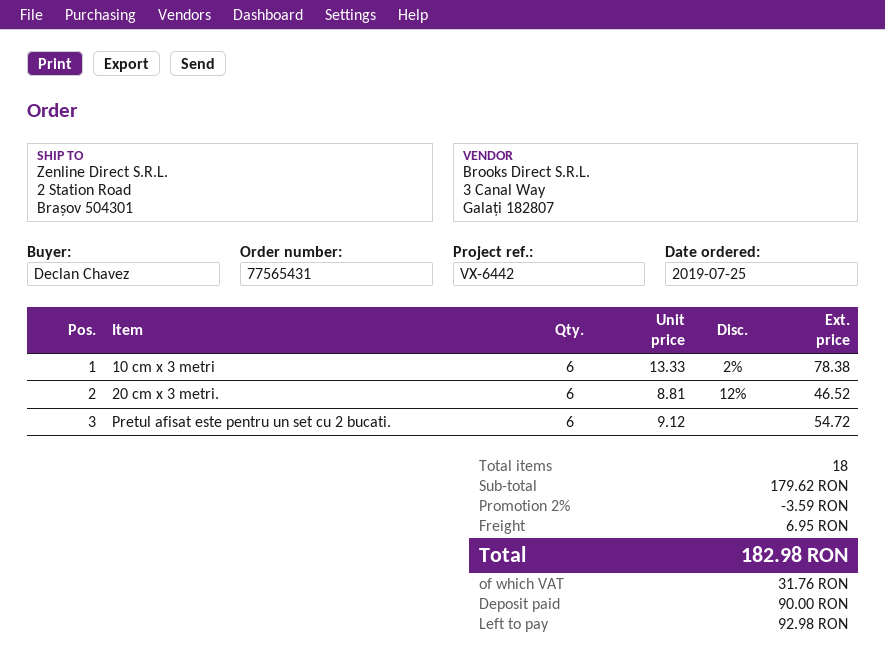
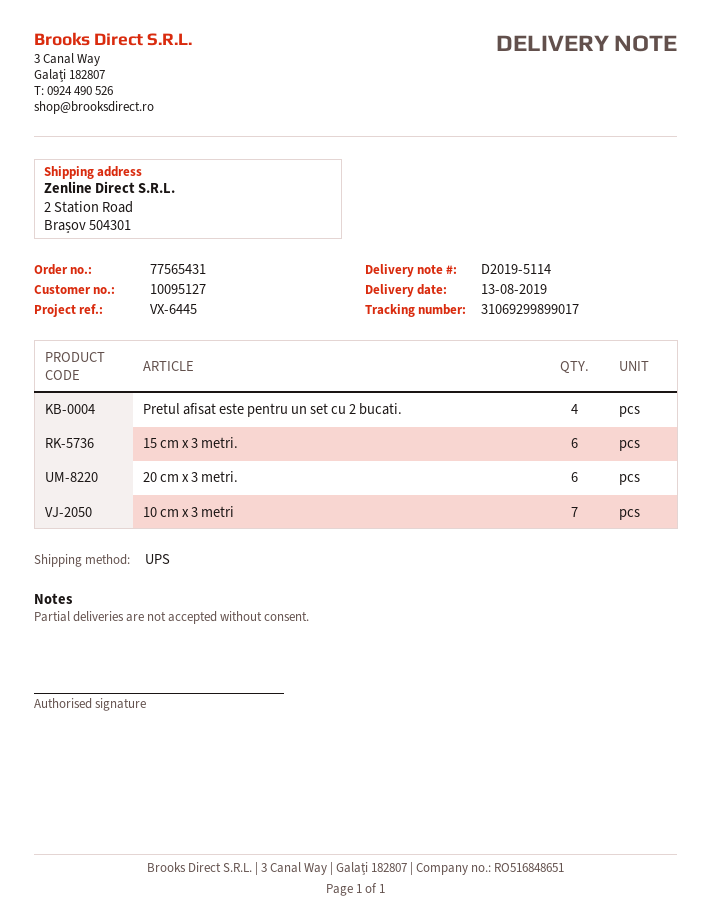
reference: VX-6442 -> VX-6445
10 cm x 3 metri: 6 -> 7
Pretul afisat este pentru un set cu 2 bucati.: 6 -> 4
15 cm x 3 metri.: none -> 6

